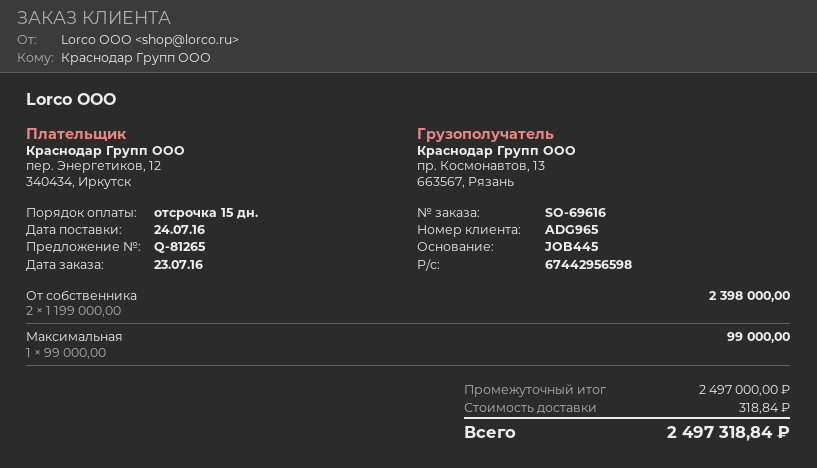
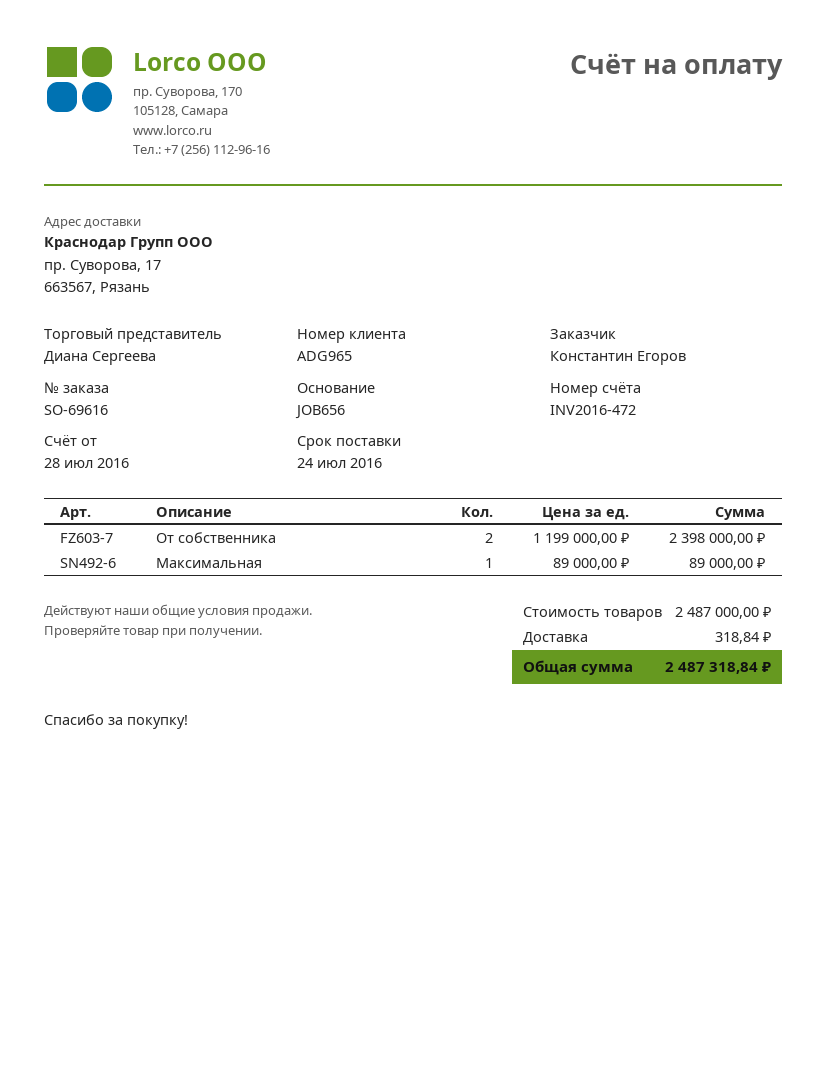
reference: JOB445 -> JOB656
ship to: пр. Космонавтов, 13, 663567, Рязань -> пр. Суворова, 17, 663567, Рязань
Максимальная: 1 x 99000.00 = 99000.00 -> 1 x 89000.00 = 89000.00
subtotal: 2497000.00 -> 2487000.00
total: 2497318.84 -> 2487318.84

